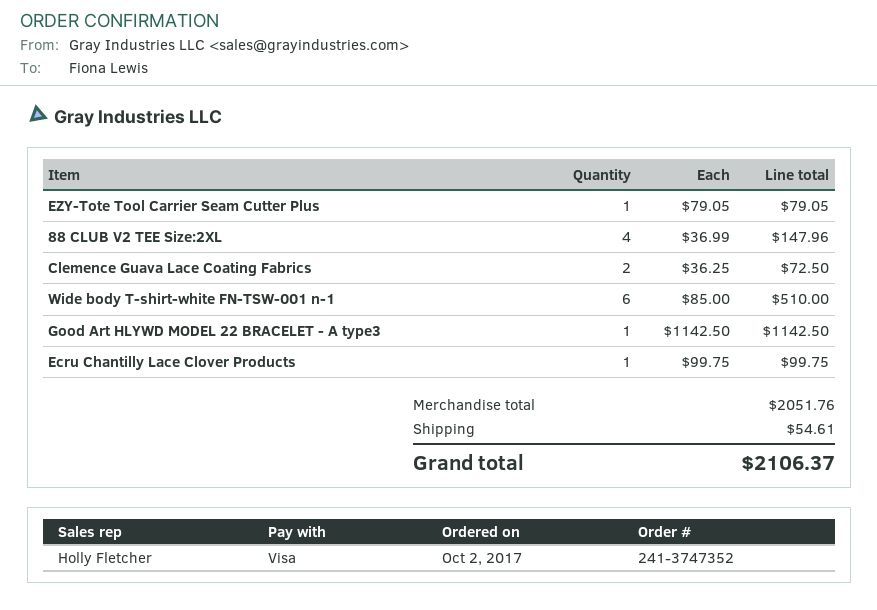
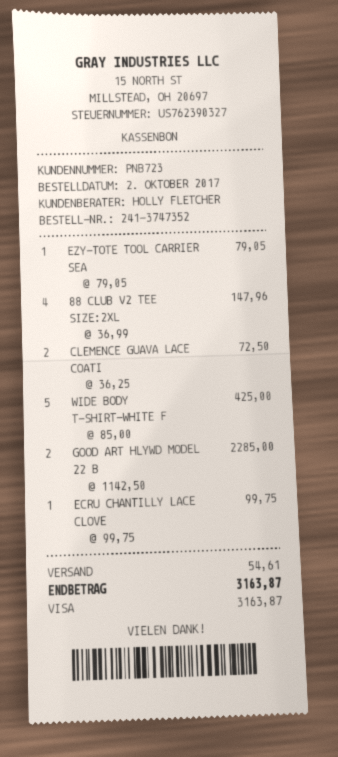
Wide body T-shirt-white FN-TSW-001 n-1: 6 x 85.00 = 510.00 -> 5 x 85.00 = 425.00
Good Art HLYWD MODEL 22 BRACELET - A type3: 1 x 1142.50 = 1142.50 -> 2 x 1142.50 = 2285.00
total: 2106.37 -> 3163.87

